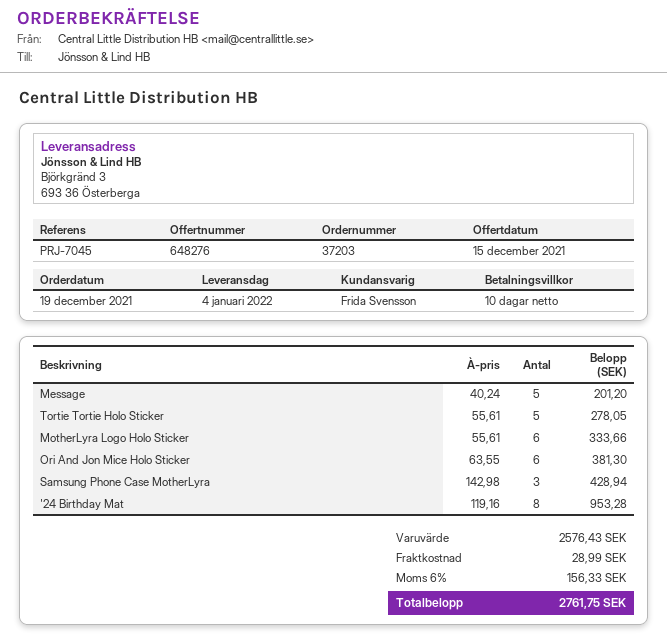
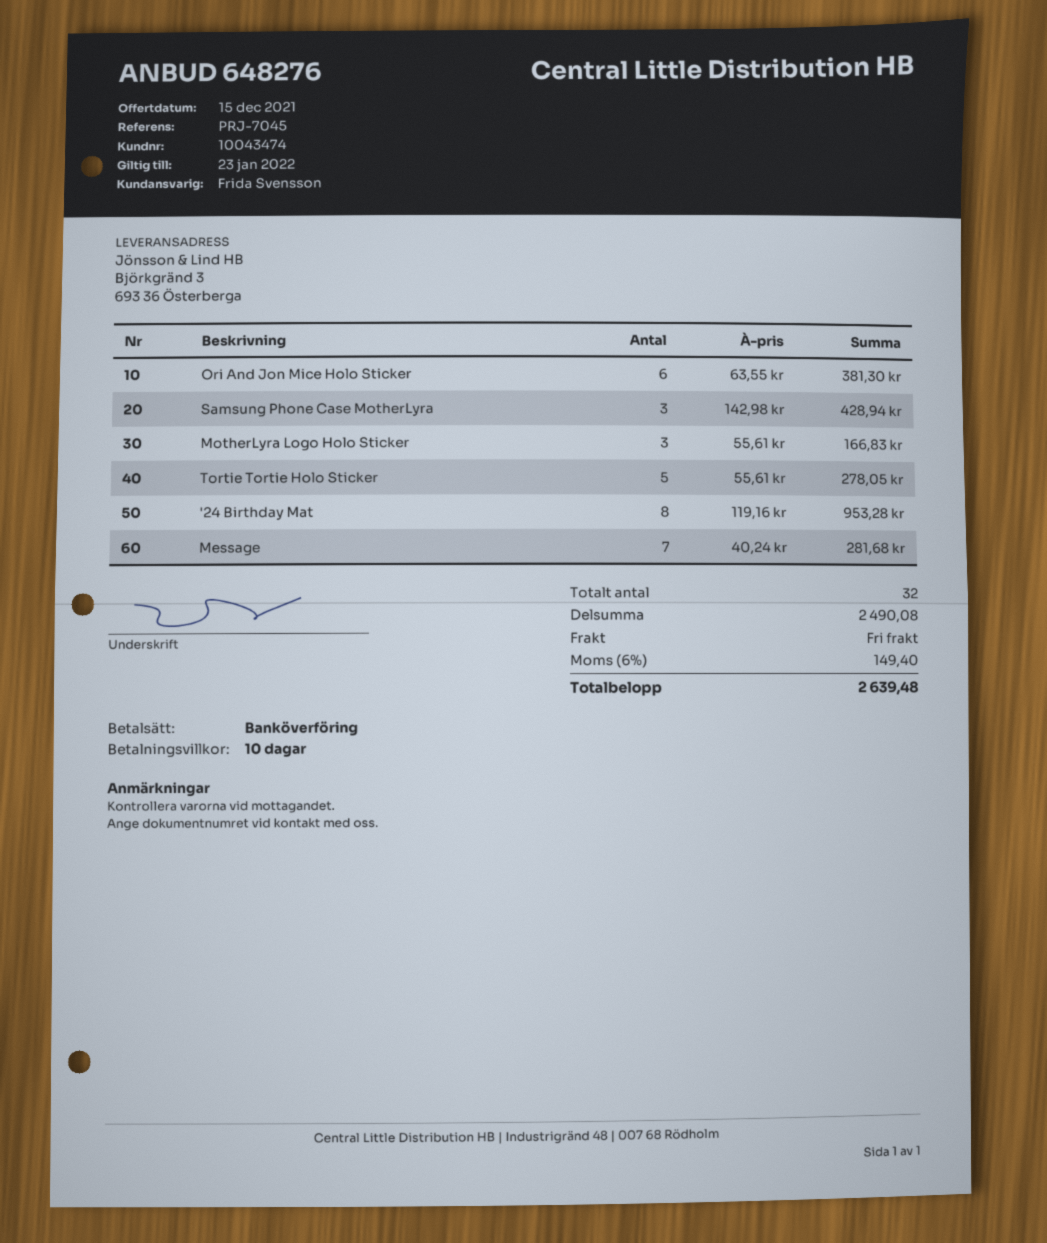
Message: 5 x 40.24 = 201.20 -> 7 x 40.24 = 281.68
MotherLyra Logo Holo Sticker: 6 x 55.61 = 333.66 -> 3 x 55.61 = 166.83
subtotal: 2576.43 -> 2490.08
shipping: 28.99 -> 0.00
tax: 6% = 156.33 -> 6% = 149.40
total: 2761.75 -> 2639.48

